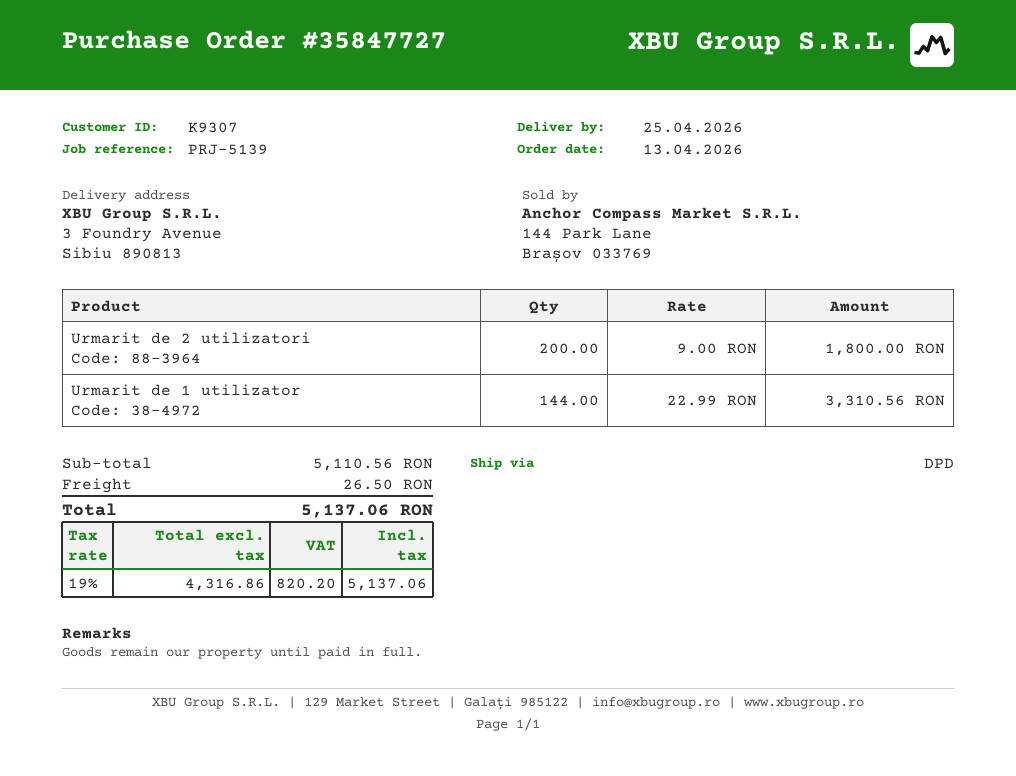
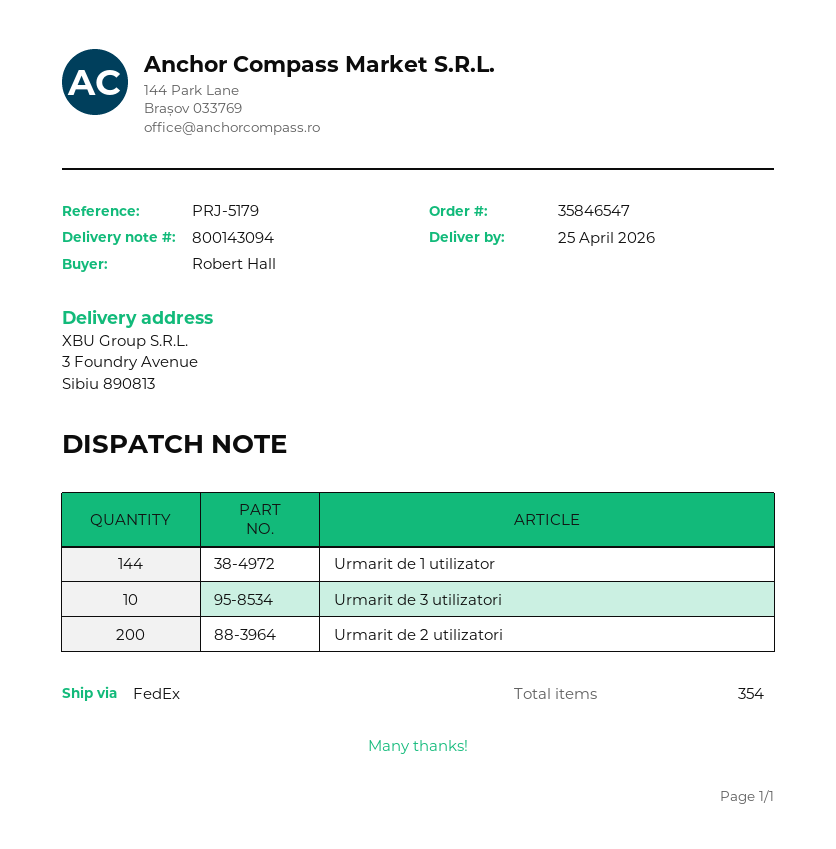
order number: 35847727 -> 35846547
reference: PRJ-5139 -> PRJ-5179
shipping method: DPD -> FedEx
Urmarit de 3 utilizatori: none -> 10

